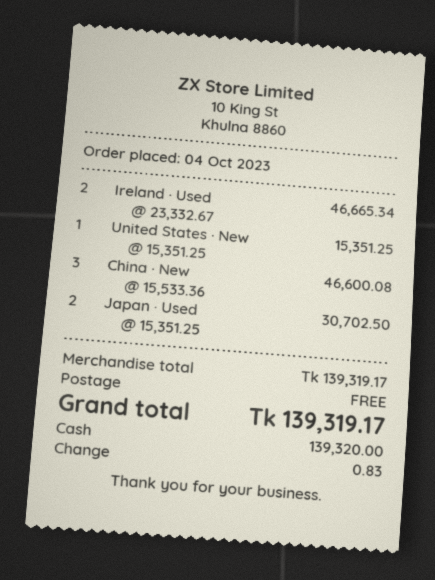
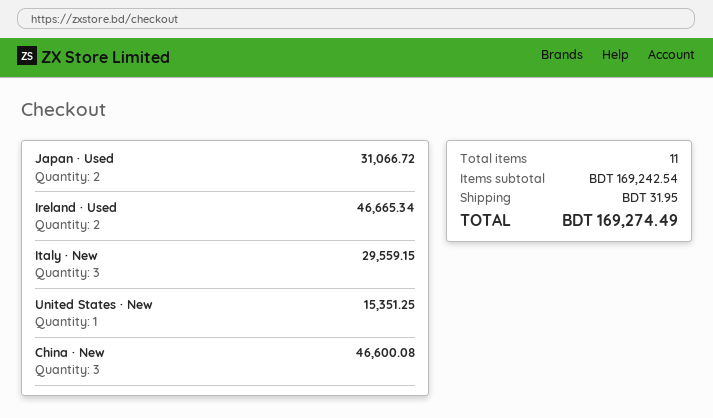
Japan · Used: 2 for 30702.50 -> 2 for 31066.72
Italy · New: none -> 3 for 29559.15
subtotal: 139319.17 -> 169242.54
shipping: 0.00 -> 31.95
total: 139319.17 -> 169274.49

